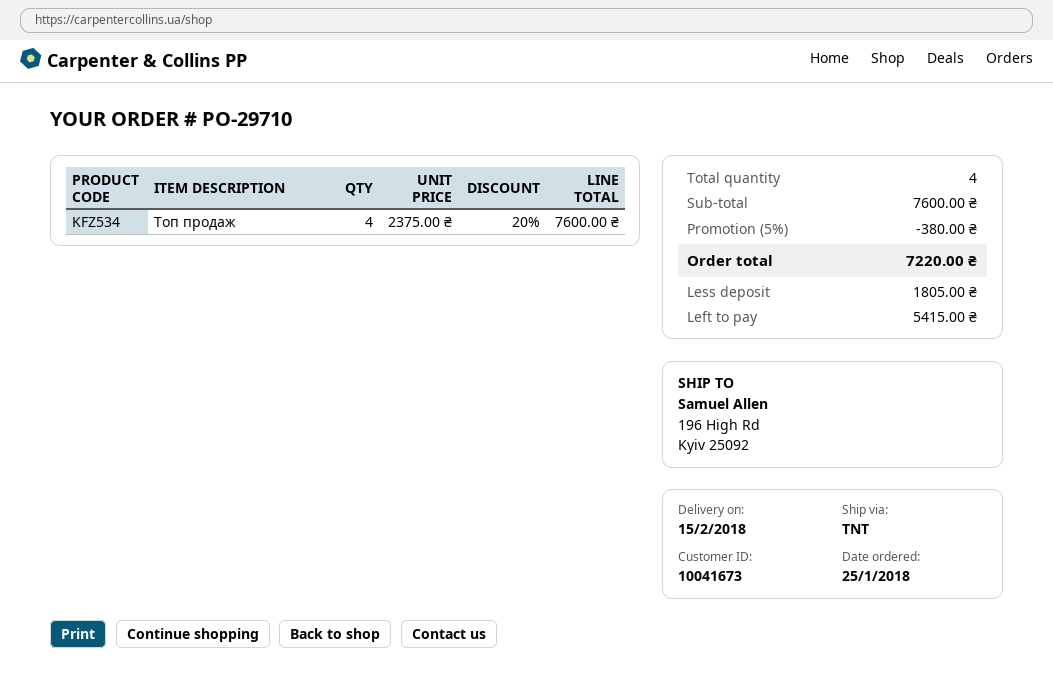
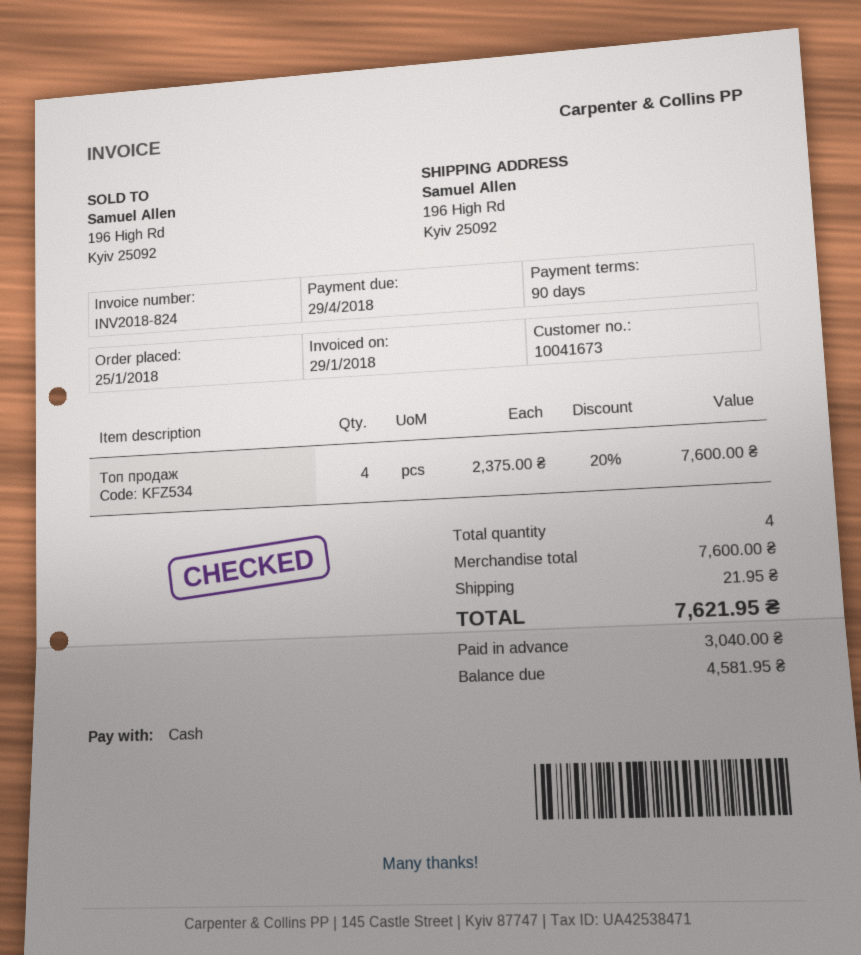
discount: 5% = 380.00 -> none
shipping: none -> 21.95
total: 7220.00 -> 7621.95
deposit: 1805.00 -> 3040.00
balance: 5415.00 -> 4581.95

